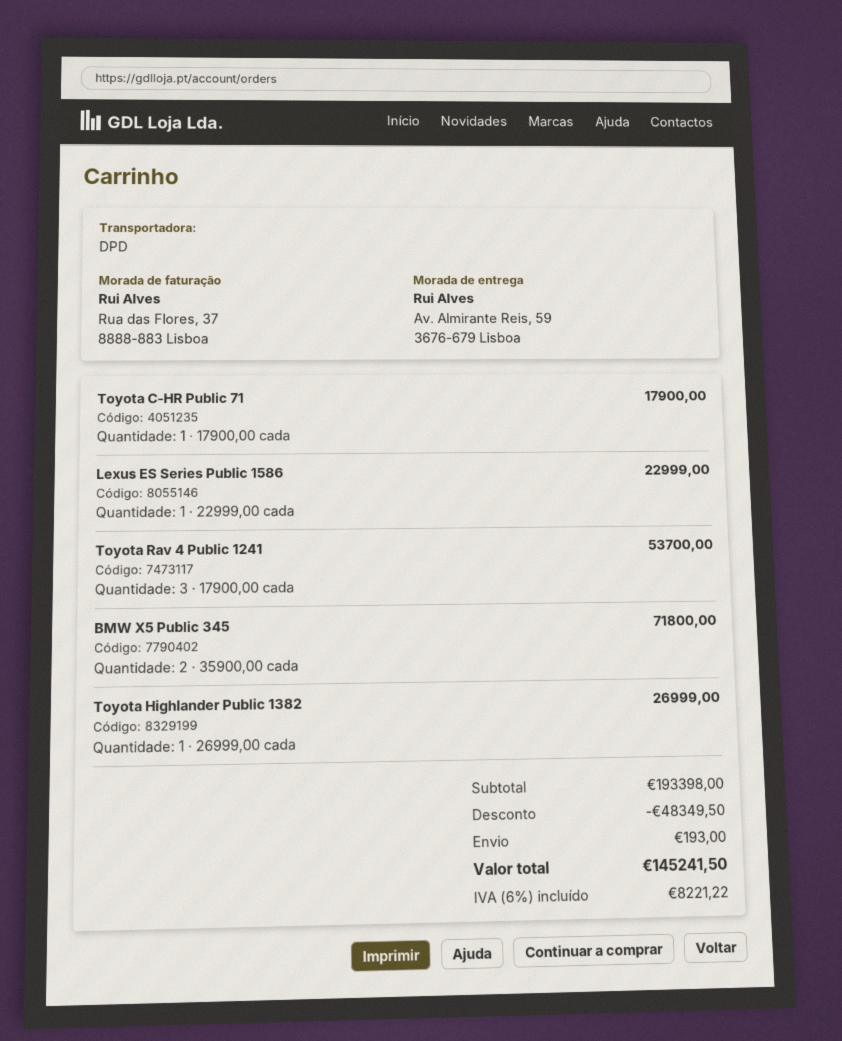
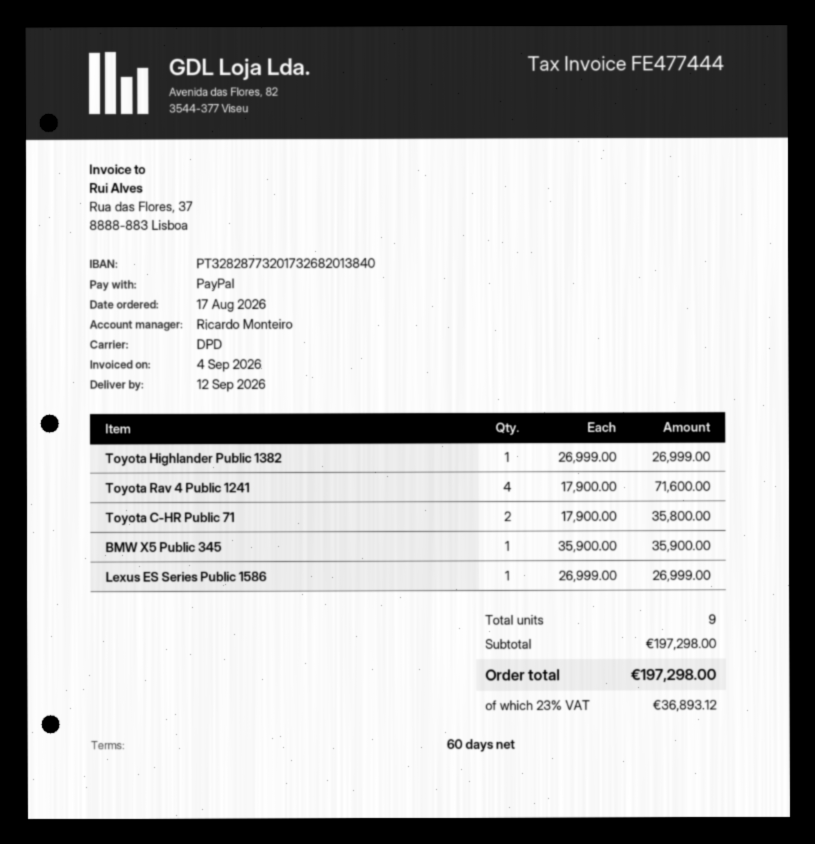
Toyota C-HR Public 71: 1 x 17900.00 = 17900.00 -> 2 x 17900.00 = 35800.00
Lexus ES Series Public 1586: 1 x 22999.00 = 22999.00 -> 1 x 26999.00 = 26999.00
Toyota Rav 4 Public 1241: 3 x 17900.00 = 53700.00 -> 4 x 17900.00 = 71600.00
BMW X5 Public 345: 2 x 35900.00 = 71800.00 -> 1 x 35900.00 = 35900.00
subtotal: 193398.00 -> 197298.00
discount: 48349.50 -> none
shipping: 193.00 -> none
tax: 6% = 8221.22 -> 23% = 36893.12
total: 145241.50 -> 197298.00

